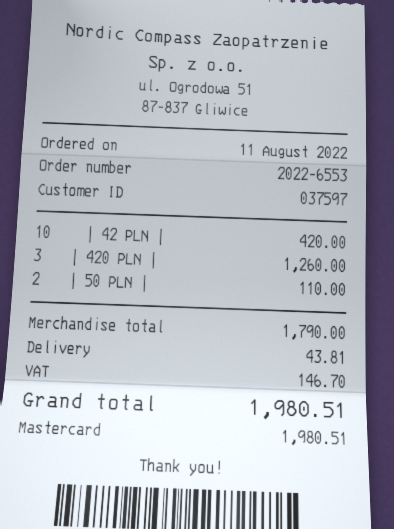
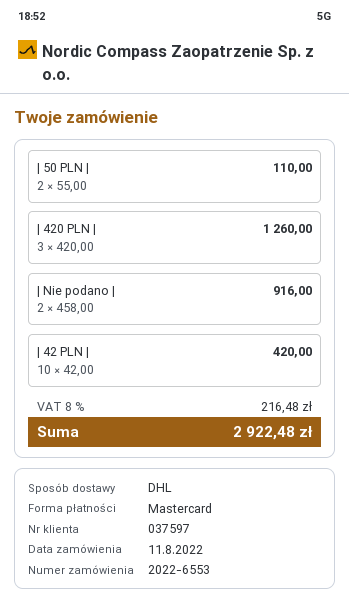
| Nie podano |: none -> 2 for 916.00
shipping: 43.81 -> none
tax: 146.70 -> 216.48
total: 1980.51 -> 2922.48

